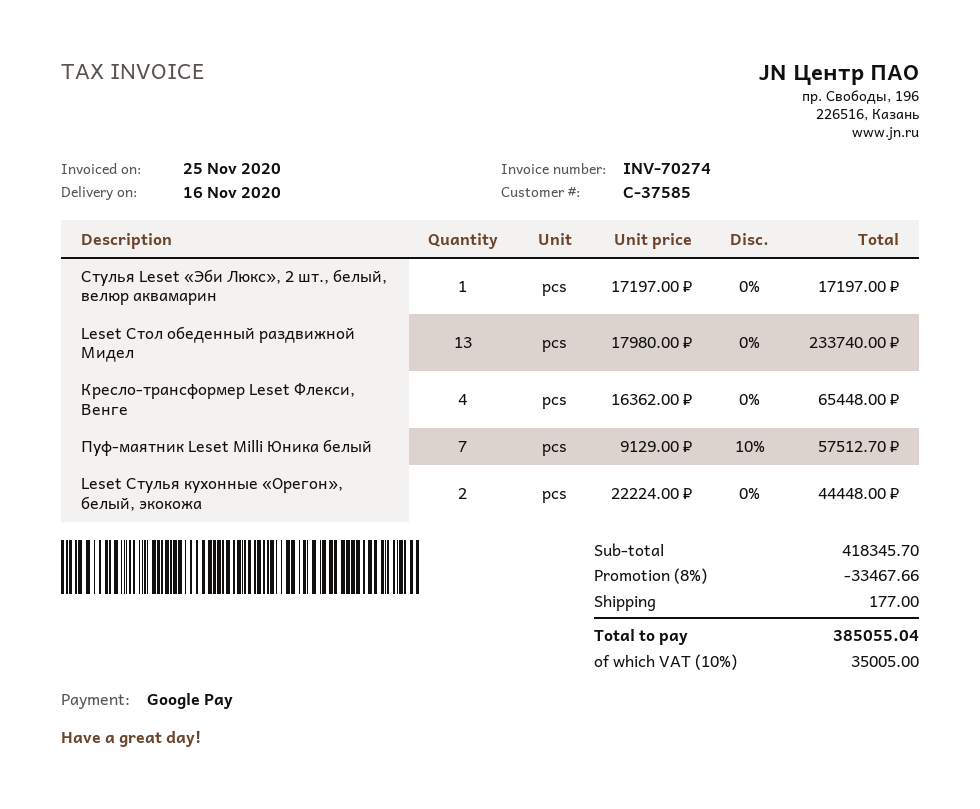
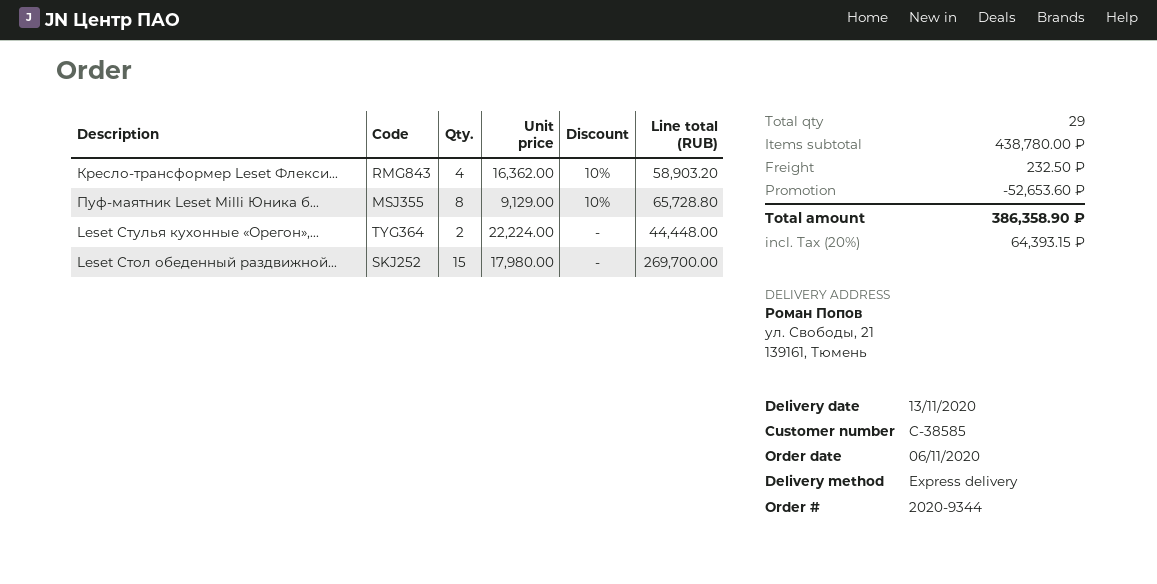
delivery date: 2020-11-16 -> 2020-11-13
customer number: C-37585 -> C-38585
Стулья Leset «Эби Люкс», 2 шт., белый, велюр аквамарин: 1 x 17197.00 = 17197.00 -> none
Leset Стол обеденный раздвижной Мидел: 13 x 17980.00 = 233740.00 -> 15 x 17980.00 = 269700.00
Кресло-трансформер Leset Флекси, Венге: 4 x 16362.00 = 65448.00 -> 4 x 16362.00 - 10% = 58903.20
Пуф-маятник Leset Milli Юника белый: 7 x 9129.00 - 10% = 57512.70 -> 8 x 9129.00 - 10% = 65728.80
subtotal: 418345.70 -> 438780.00
discount: 33467.66 -> 52653.60
shipping: 177.00 -> 232.50
tax: 10% = 35005.00 -> 20% = 64393.15
total: 385055.04 -> 386358.90

